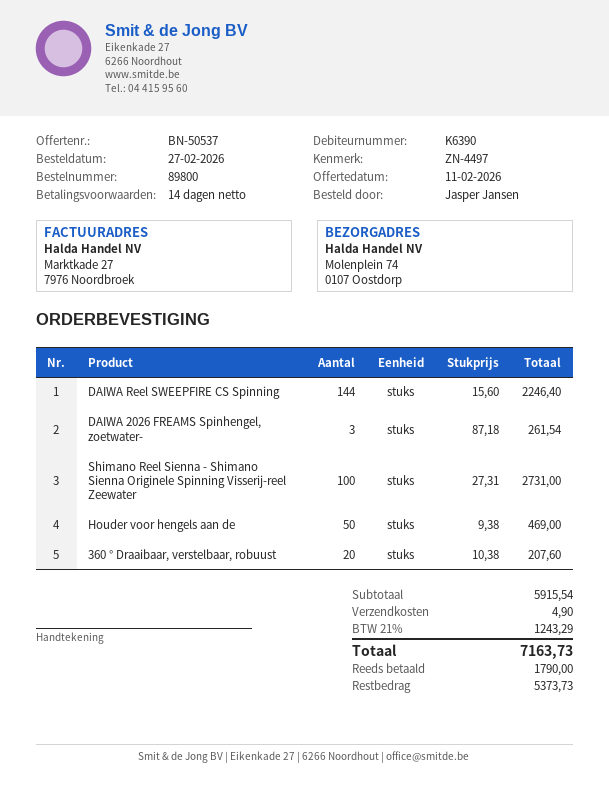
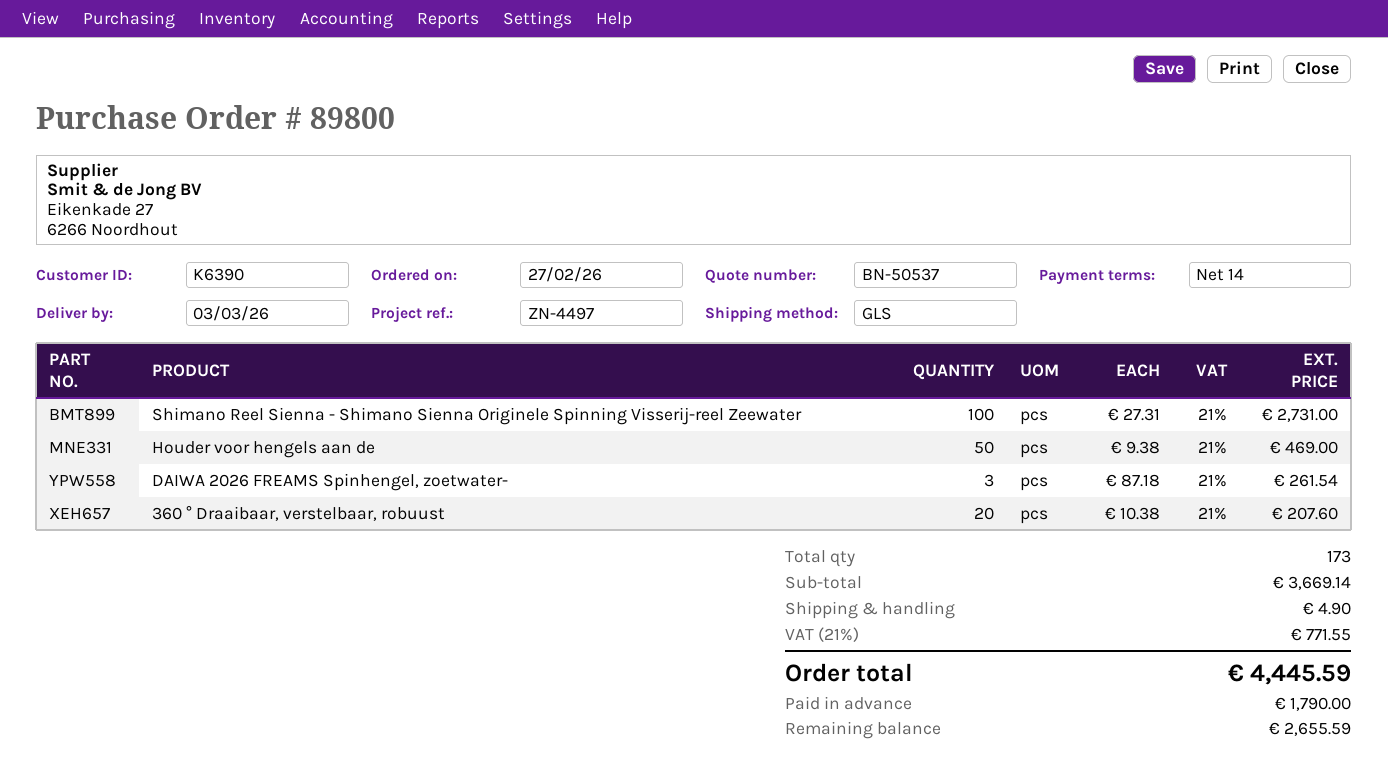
DAIWA Reel SWEEPFIRE CS Spinning: 144 x 15.60 = 2246.40 -> none
subtotal: 5915.54 -> 3669.14
tax: 21% = 1243.29 -> 21% = 771.55
total: 7163.73 -> 4445.59
balance: 5373.73 -> 2655.59

